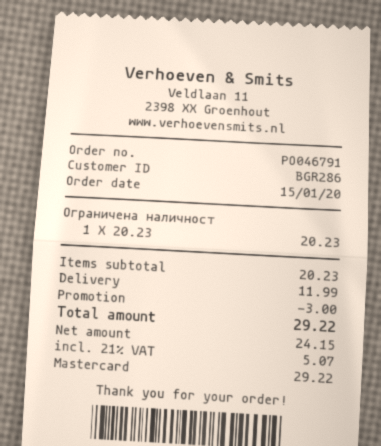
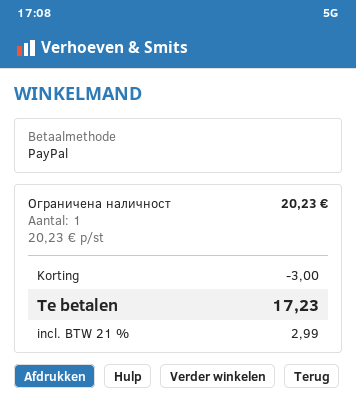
payment method: Mastercard -> PayPal
shipping: 11.99 -> none
tax: 21% = 5.07 -> 21% = 2.99
total: 29.22 -> 17.23

